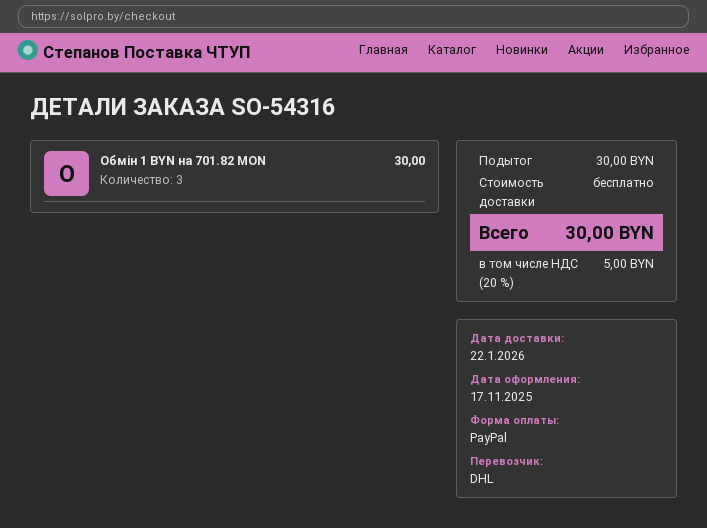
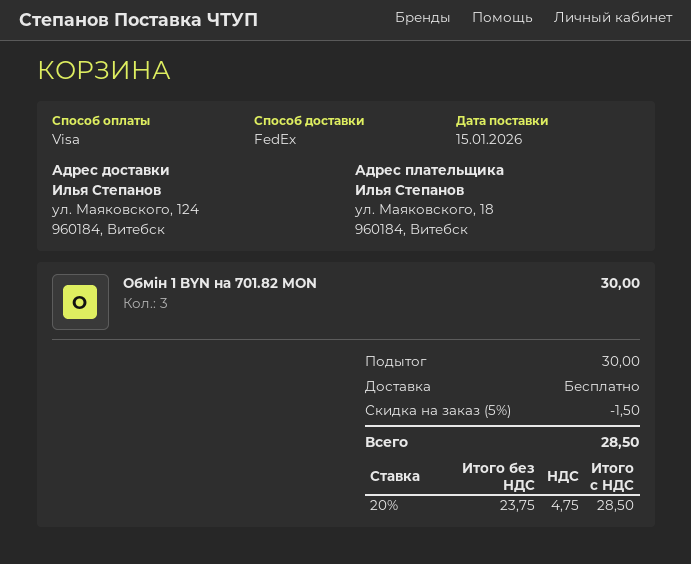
delivery date: 2026-01-22 -> 2026-01-15
payment method: PayPal -> Visa
shipping method: DHL -> FedEx
discount: none -> 5% = 1.50
tax: 20% = 5.00 -> 20% = 4.75
total: 30.00 -> 28.50

